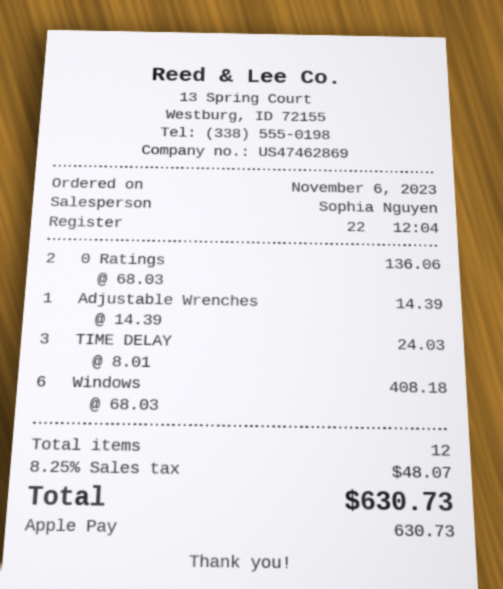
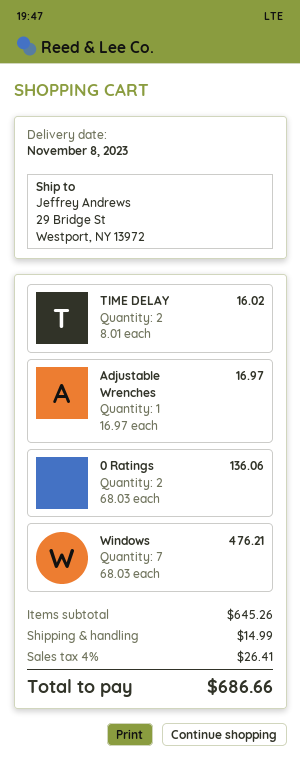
Adjustable Wrenches: 1 x 14.39 = 14.39 -> 1 x 16.97 = 16.97
TIME DELAY: 3 x 8.01 = 24.03 -> 2 x 8.01 = 16.02
Windows: 6 x 68.03 = 408.18 -> 7 x 68.03 = 476.21
shipping: none -> 14.99
tax: 8.25% = 48.07 -> 4% = 26.41
total: 630.73 -> 686.66

